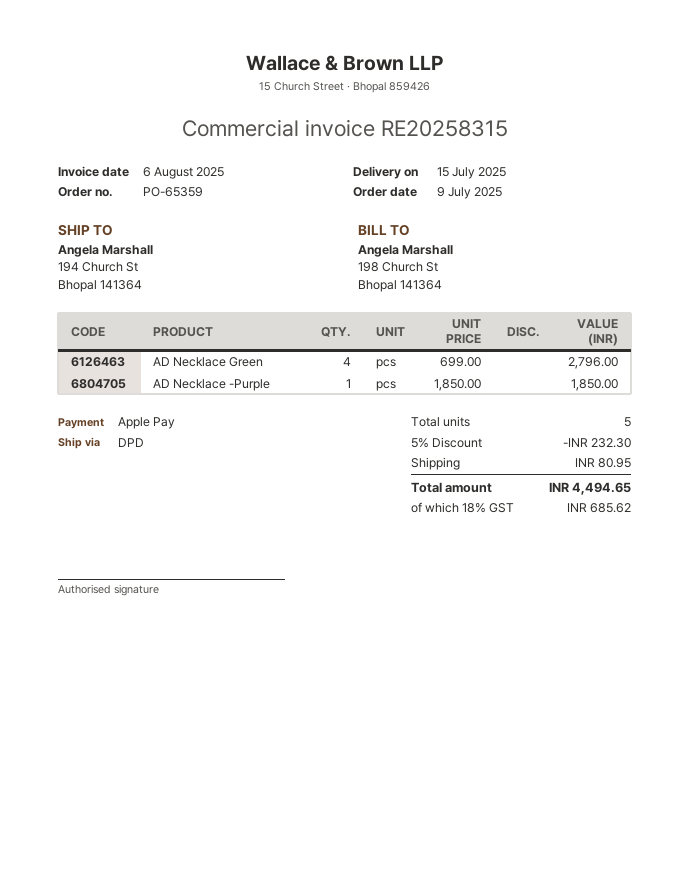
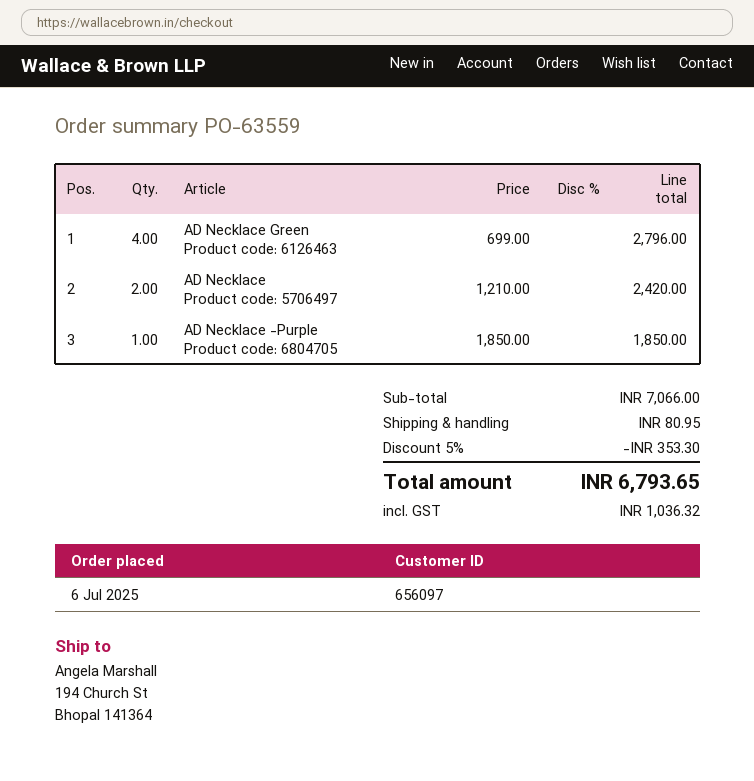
order number: PO-65359 -> PO-63559
order date: 2025-07-09 -> 2025-07-06
AD Necklace: none -> 2 x 1210.00 = 2420.00
discount: 5% = 232.30 -> 5% = 353.30
tax: 685.62 -> 1036.32
total: 4494.65 -> 6793.65

